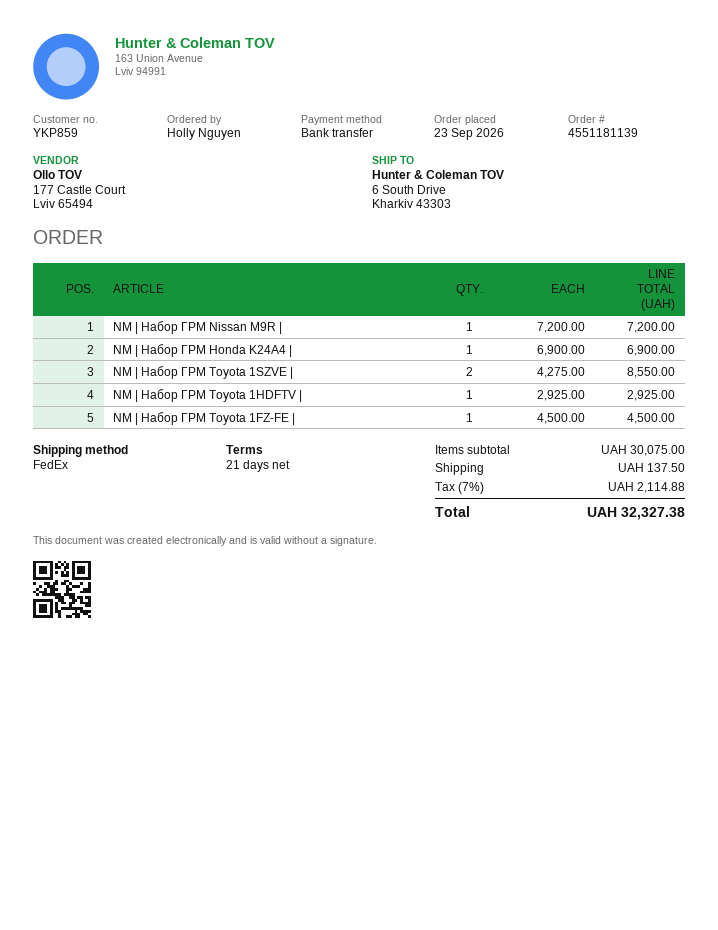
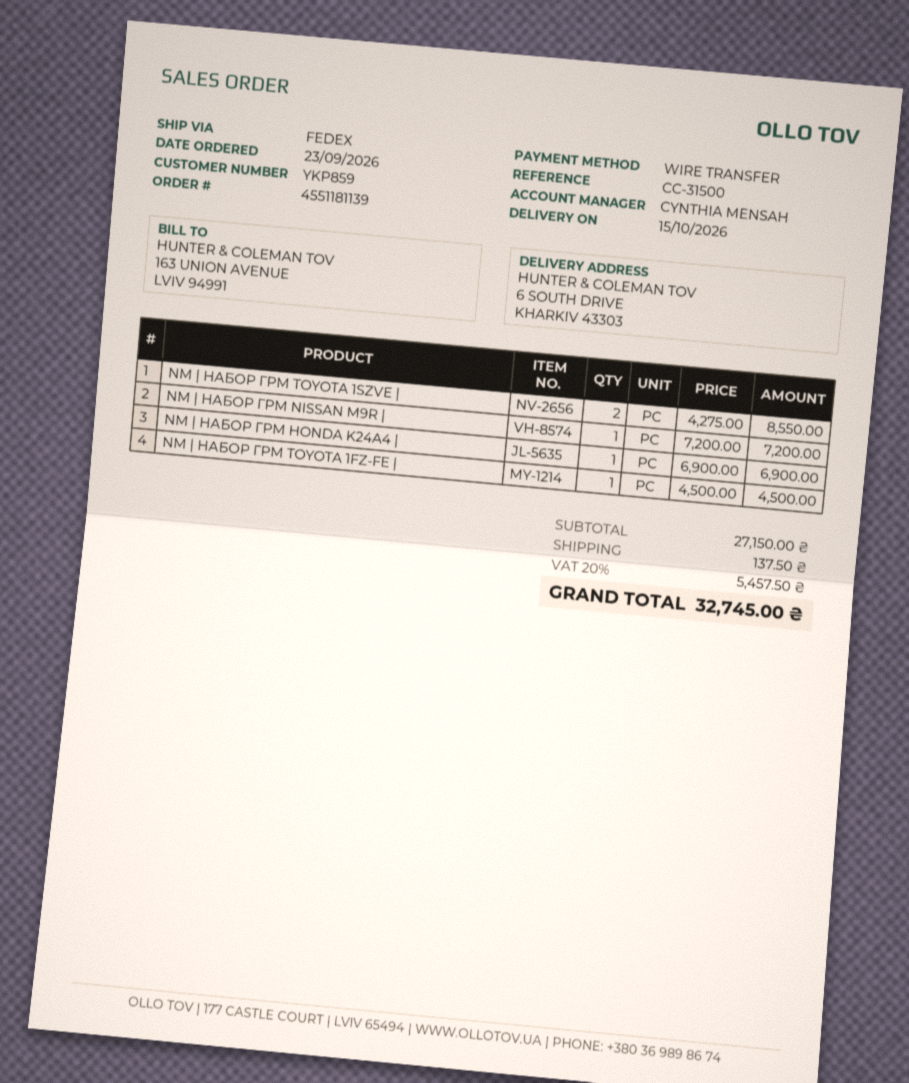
NM | Набор ГРМ Toyota 1HDFTV |: 1 x 2925.00 = 2925.00 -> none
subtotal: 30075.00 -> 27150.00
tax: 7% = 2114.88 -> 20% = 5457.50
total: 32327.38 -> 32745.00

